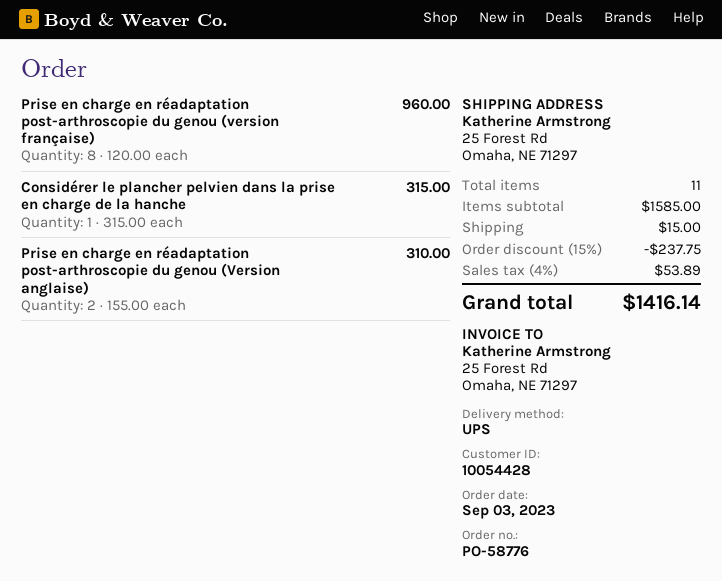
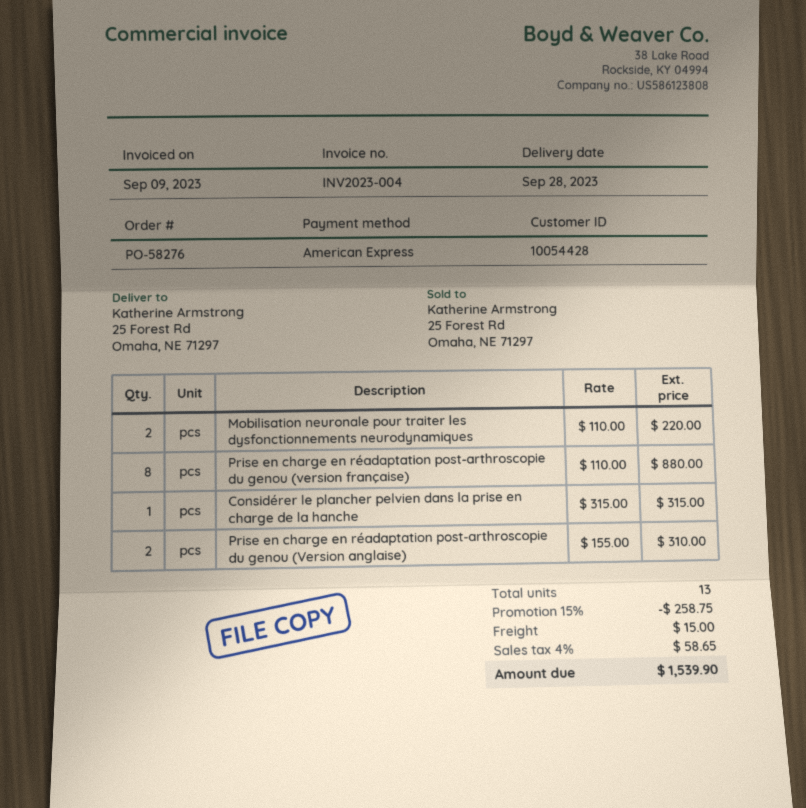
order number: PO-58776 -> PO-58276
Prise en charge en réadaptation post-arthroscopie du genou (version française): 8 x 120.00 = 960.00 -> 8 x 110.00 = 880.00
Mobilisation neuronale pour traiter les dysfonctionnements neurodynamiques: none -> 2 x 110.00 = 220.00
total quantity: 11 -> 13
discount: 15% = 237.75 -> 15% = 258.75
tax: 4% = 53.89 -> 4% = 58.65
total: 1416.14 -> 1539.90

